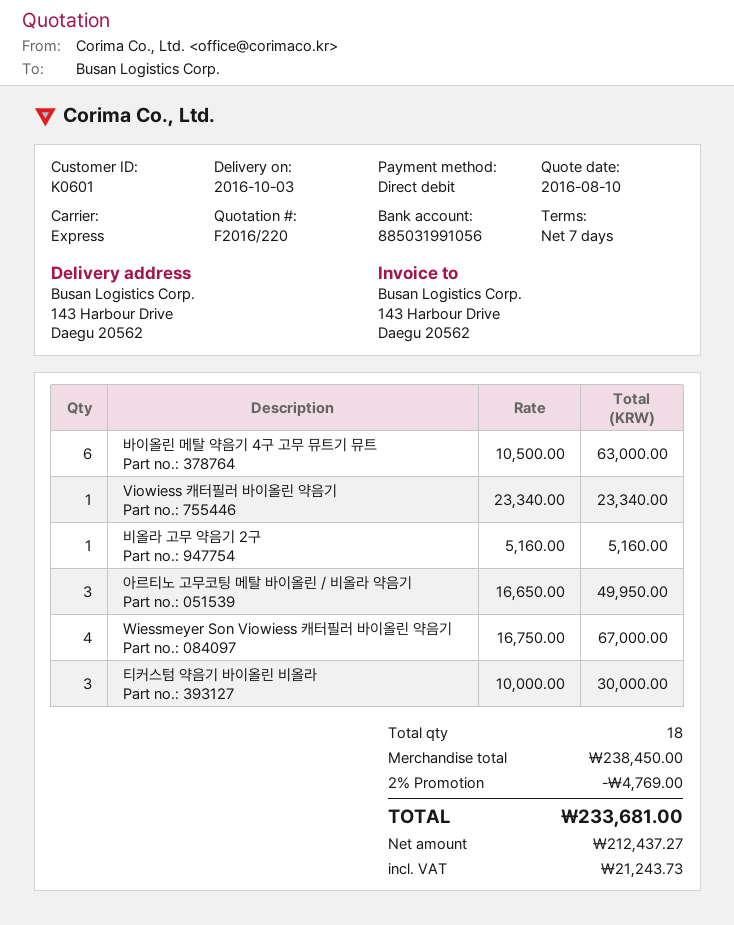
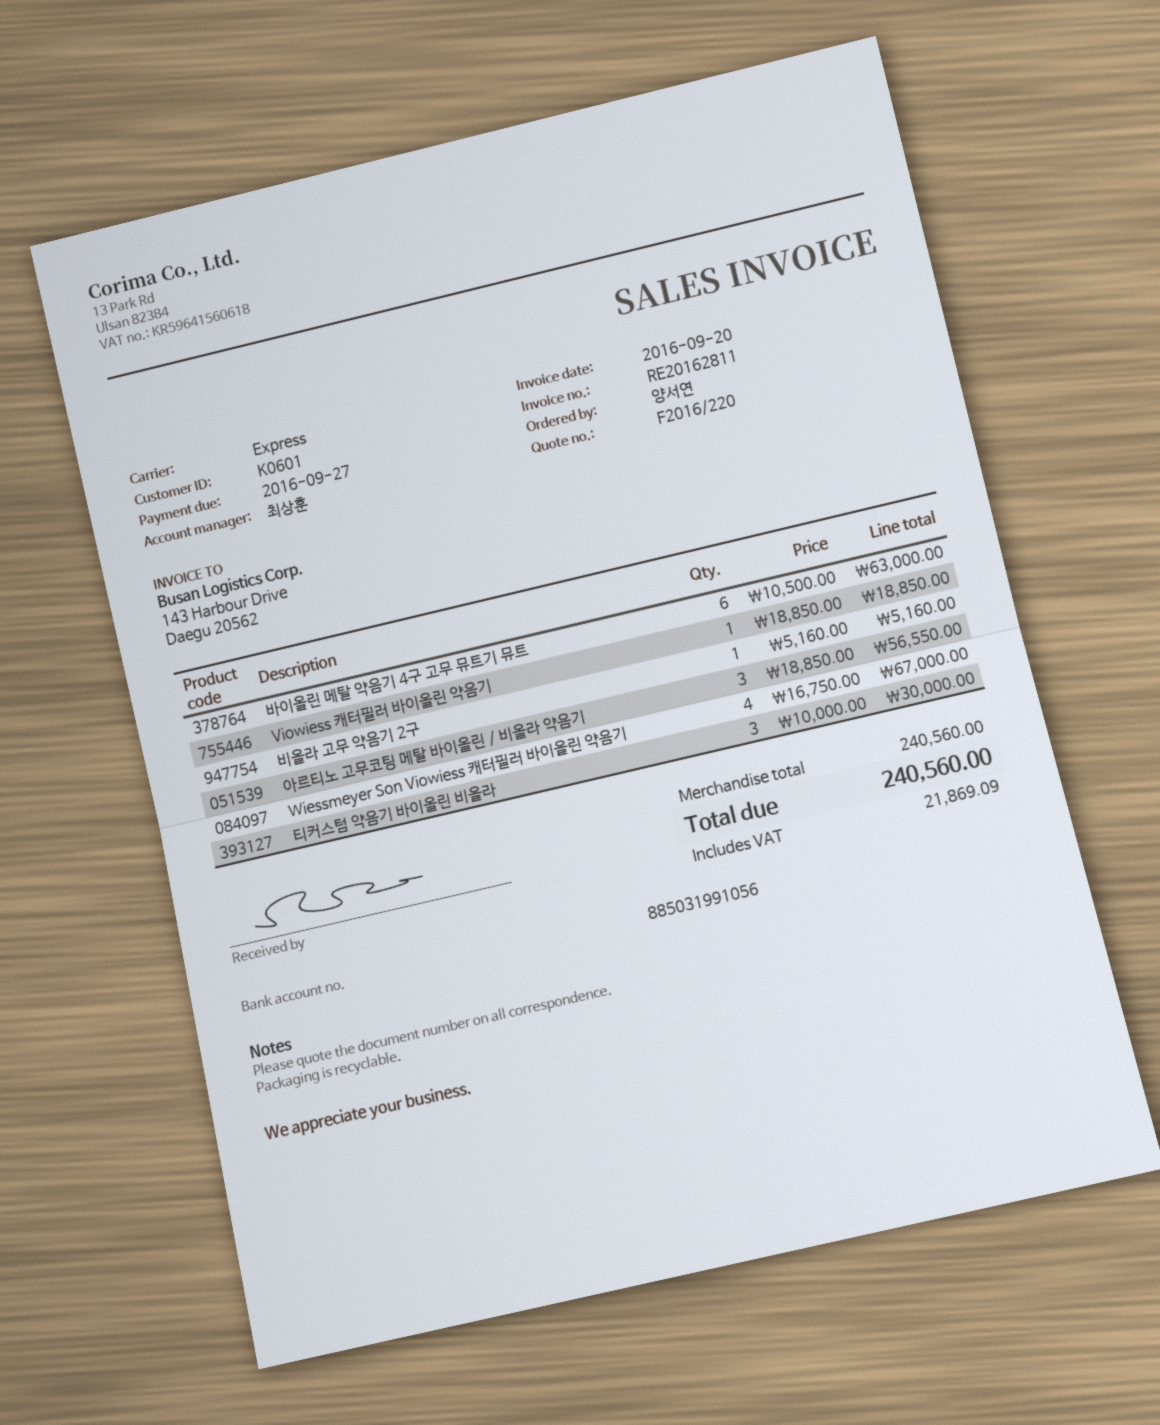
Viowiess 캐터필러 바이올린 약음기: 1 x 23340.00 = 23340.00 -> 1 x 18850.00 = 18850.00
아르티노 고무코팅 메탈 바이올린 / 비올라 약음기: 3 x 16650.00 = 49950.00 -> 3 x 18850.00 = 56550.00
subtotal: 238450.00 -> 240560.00
discount: 2% = 4769.00 -> none
tax: 21243.73 -> 21869.09
total: 233681.00 -> 240560.00

